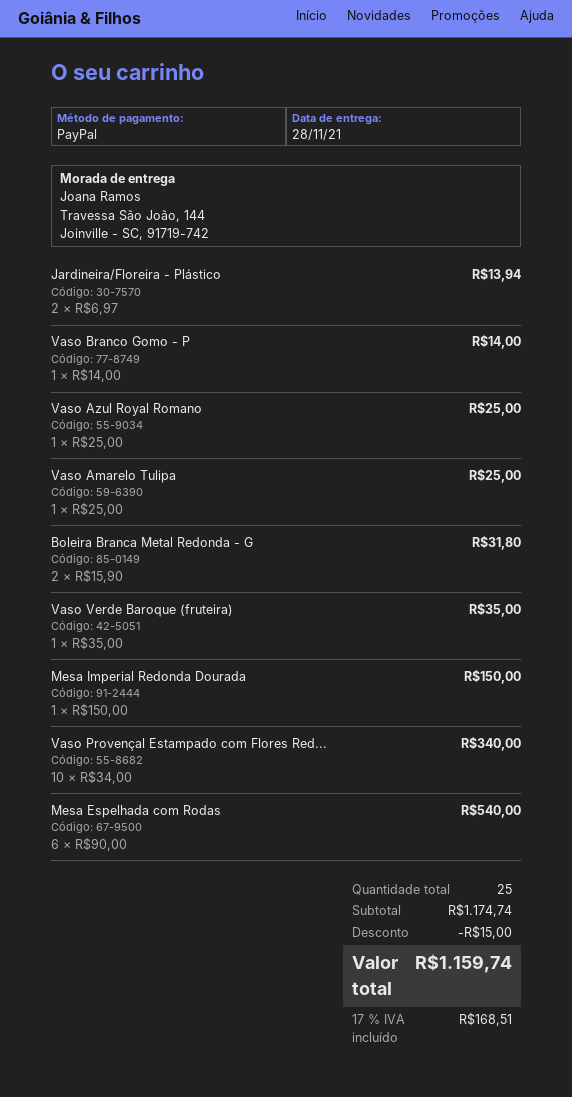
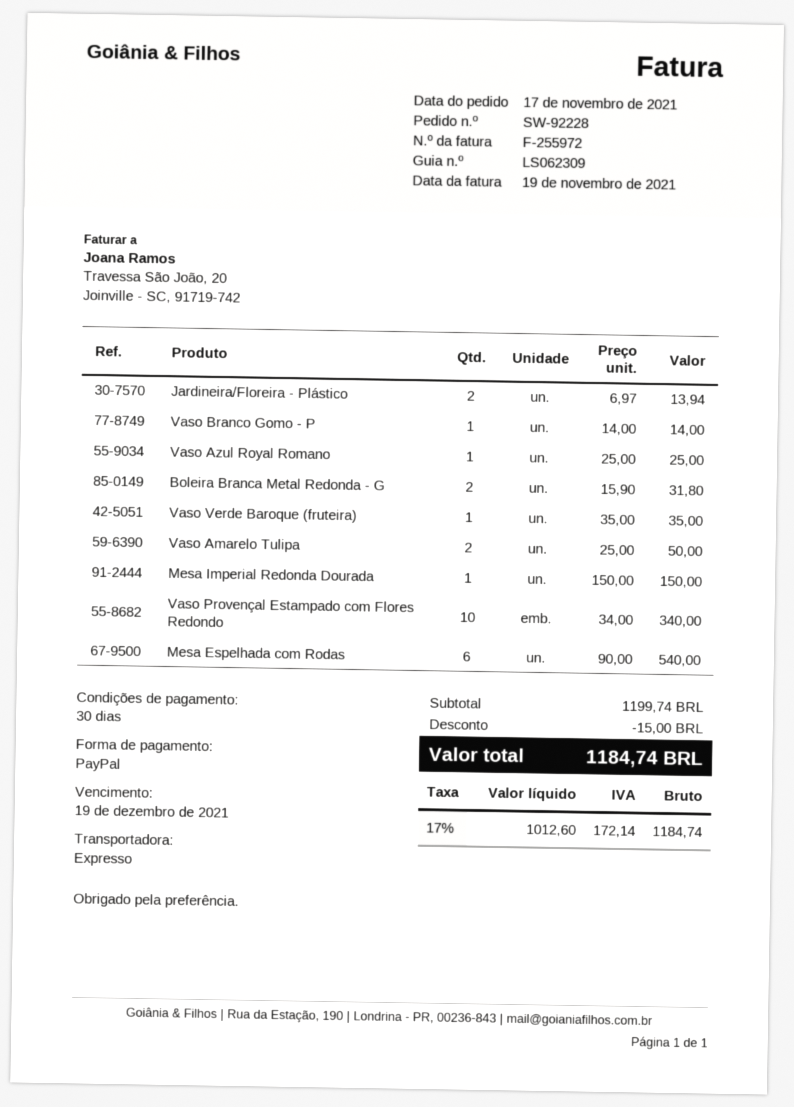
Vaso Amarelo Tulipa: 1 x 25.00 = 25.00 -> 2 x 25.00 = 50.00
subtotal: 1174.74 -> 1199.74
tax: 17% = 168.51 -> 17% = 172.14
total: 1159.74 -> 1184.74

